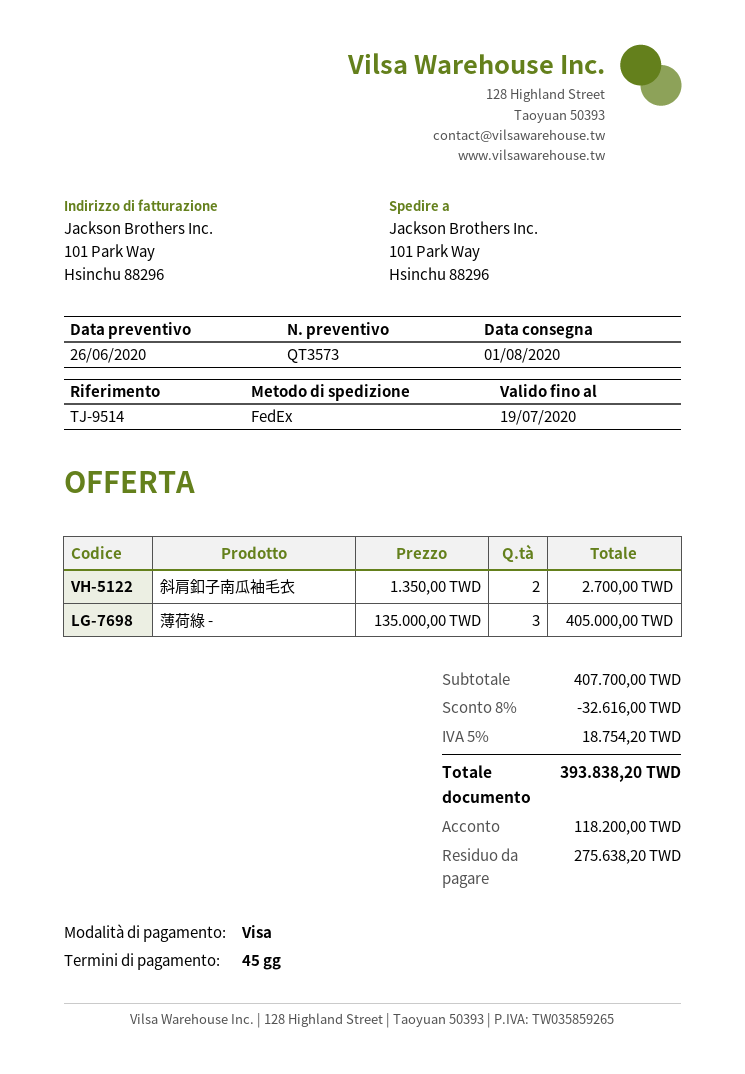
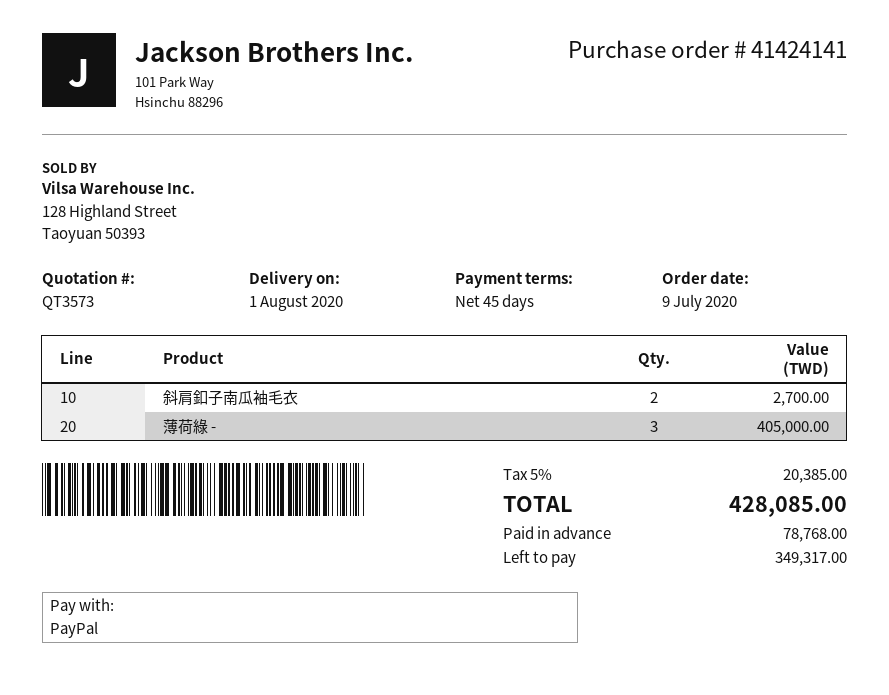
payment method: Visa -> PayPal
discount: 8% = 32616.00 -> none
tax: 5% = 18754.20 -> 5% = 20385.00
total: 393838.20 -> 428085.00
deposit: 118200.00 -> 78768.00
balance: 275638.20 -> 349317.00

